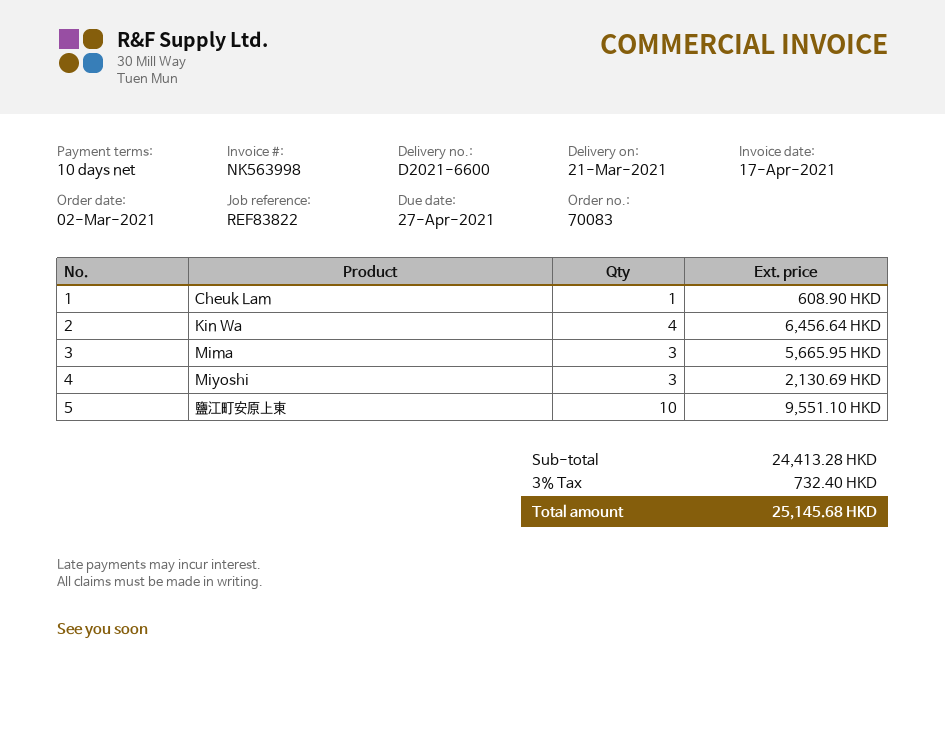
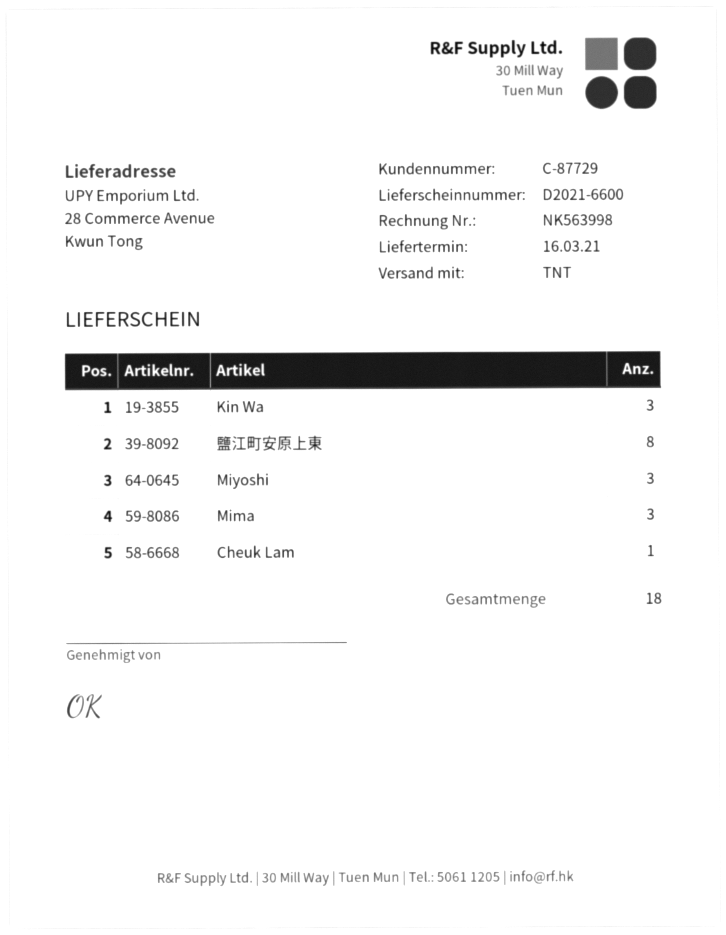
delivery date: 2021-03-21 -> 2021-03-16
Kin Wa: 4 -> 3
鹽江町安原上東: 10 -> 8

